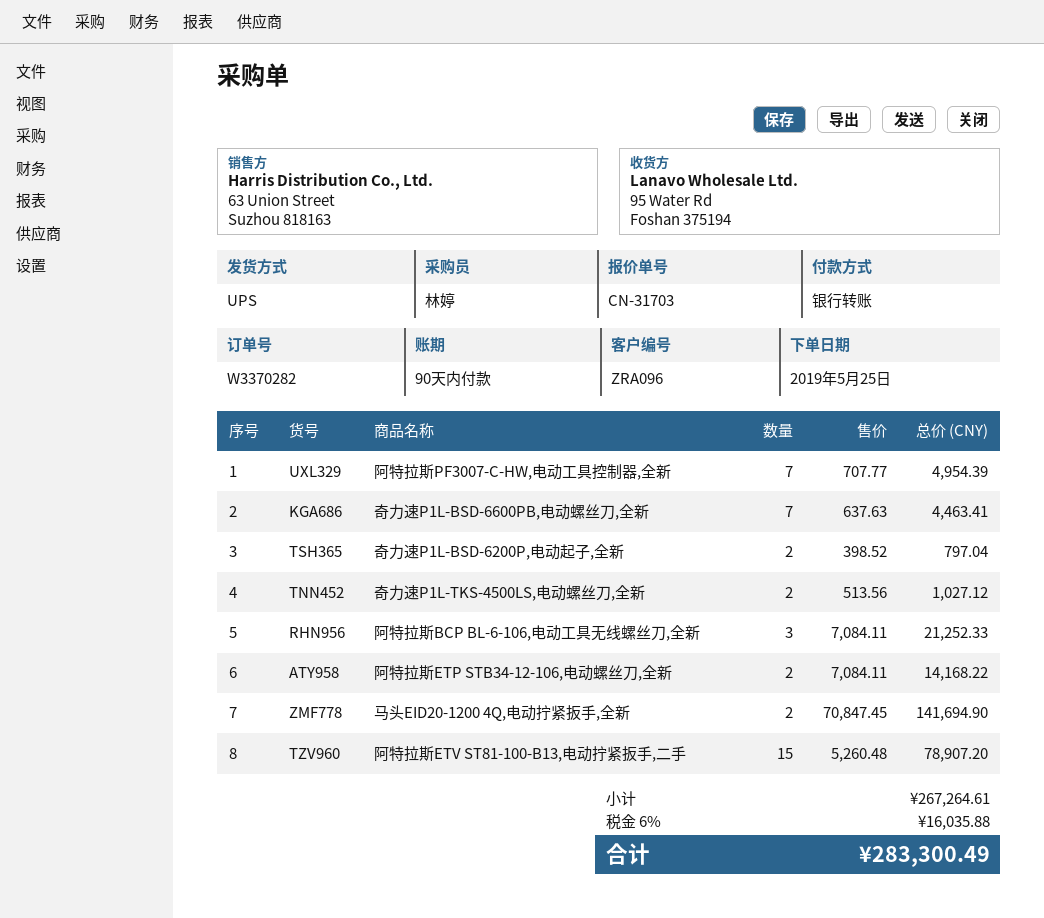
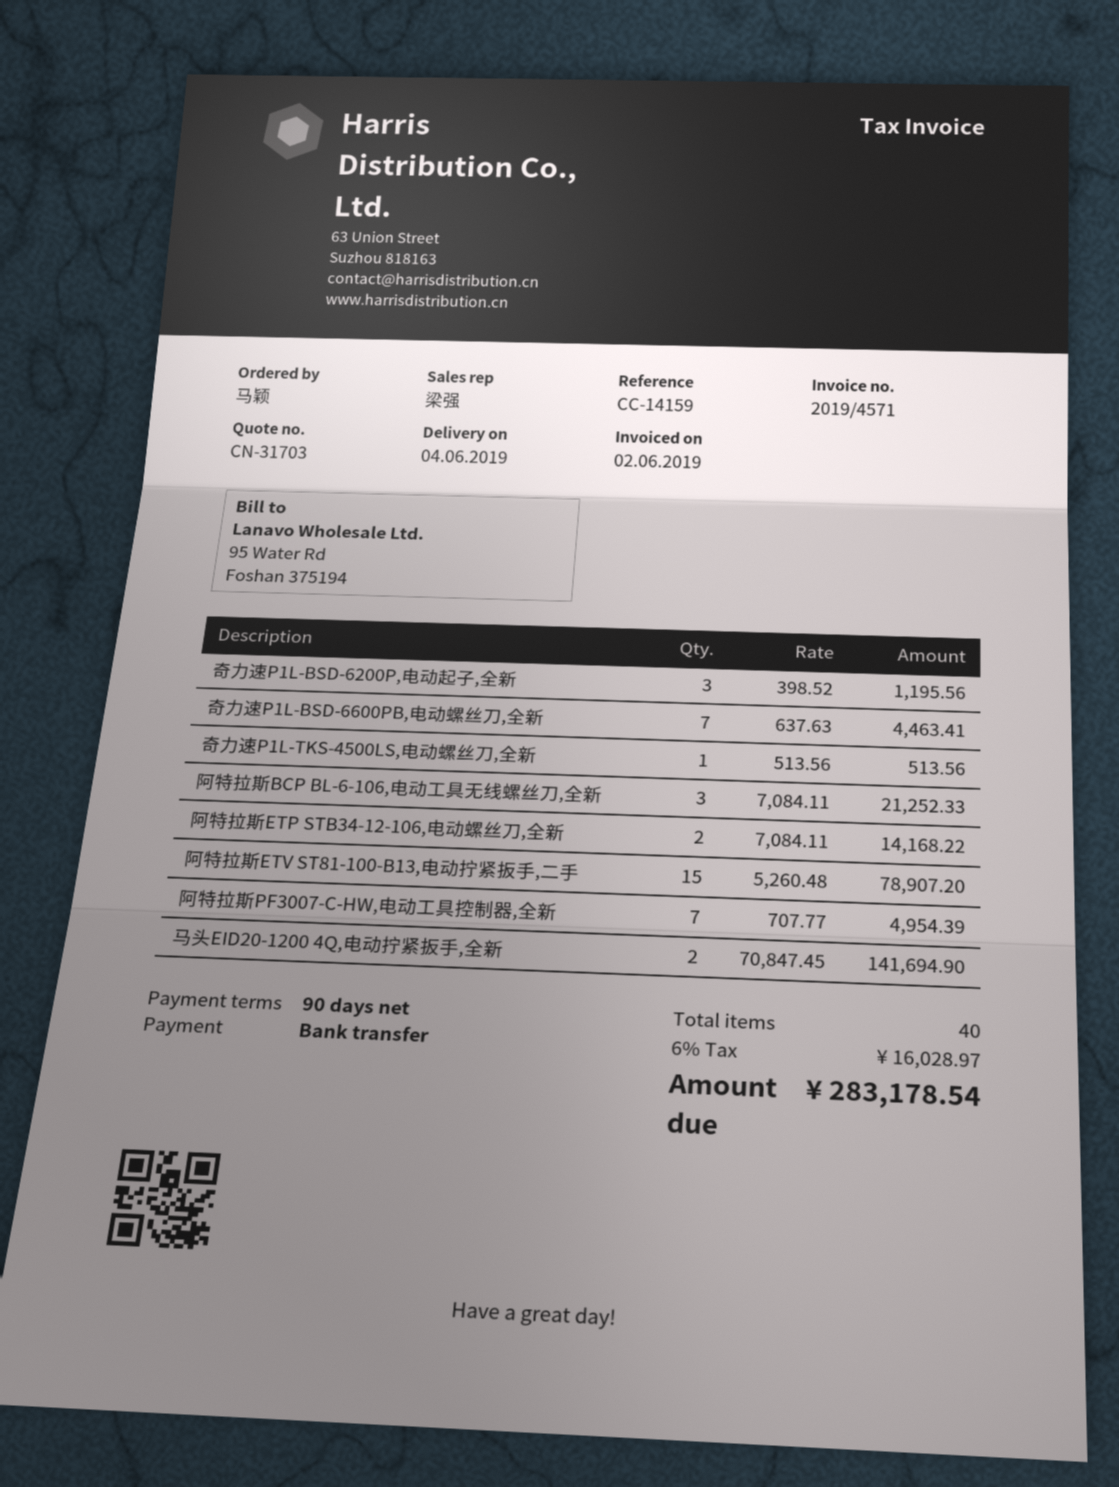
ordered by: 林婷 -> 马颖
奇力速P1L-BSD-6200P,电动起子,全新: 2 x 398.52 = 797.04 -> 3 x 398.52 = 1195.56
奇力速P1L-TKS-4500LS,电动螺丝刀,全新: 2 x 513.56 = 1027.12 -> 1 x 513.56 = 513.56
tax: 6% = 16035.88 -> 6% = 16028.97
total: 283300.49 -> 283178.54

